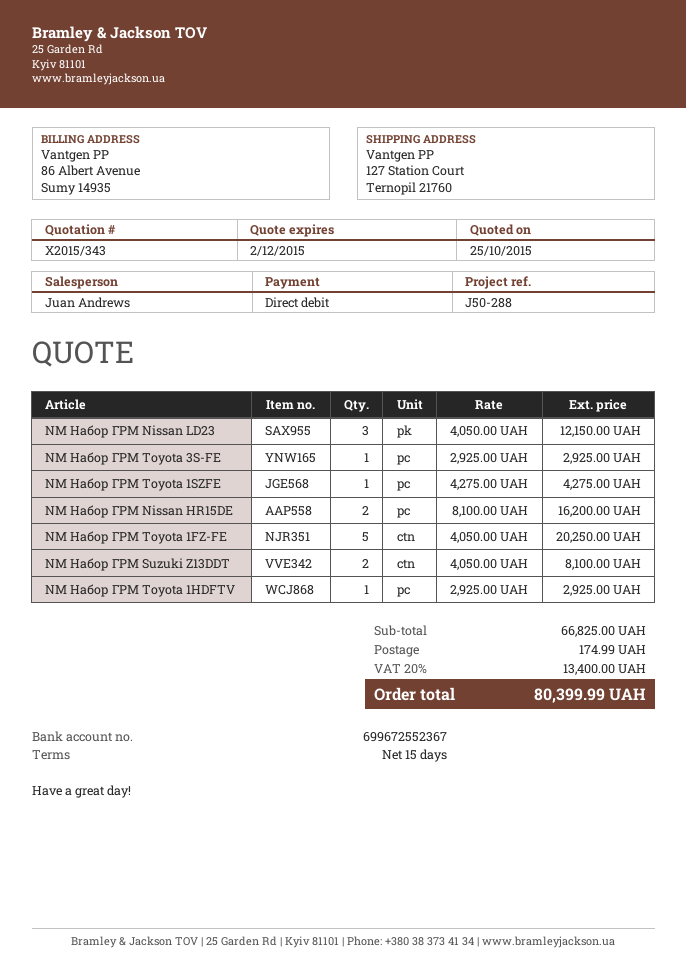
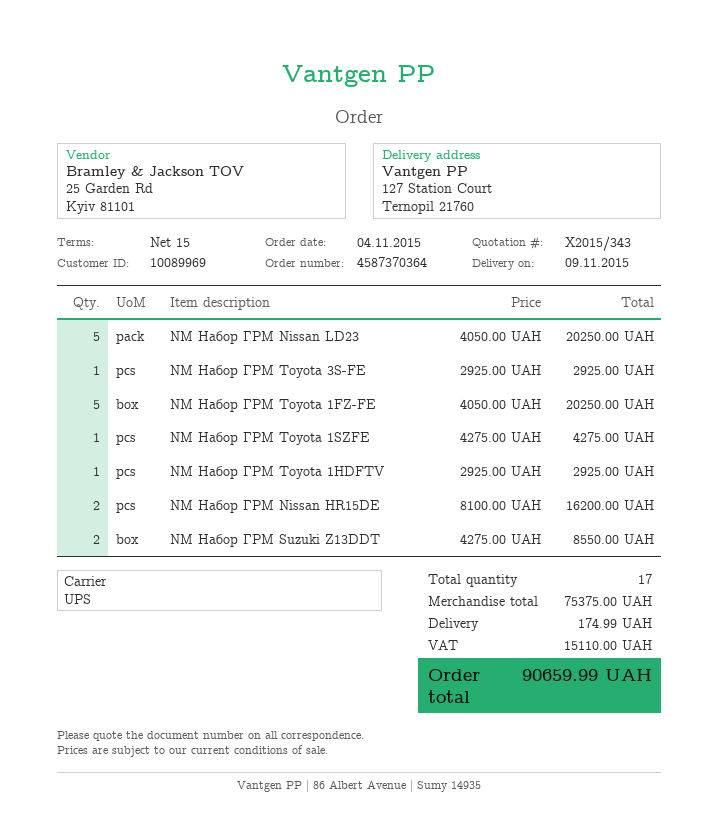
NM Набор ГРМ Nissan LD23: 3 x 4050.00 = 12150.00 -> 5 x 4050.00 = 20250.00
NM Набор ГРМ Suzuki Z13DDT: 2 x 4050.00 = 8100.00 -> 2 x 4275.00 = 8550.00
subtotal: 66825.00 -> 75375.00
tax: 13400.00 -> 15110.00
total: 80399.99 -> 90659.99

